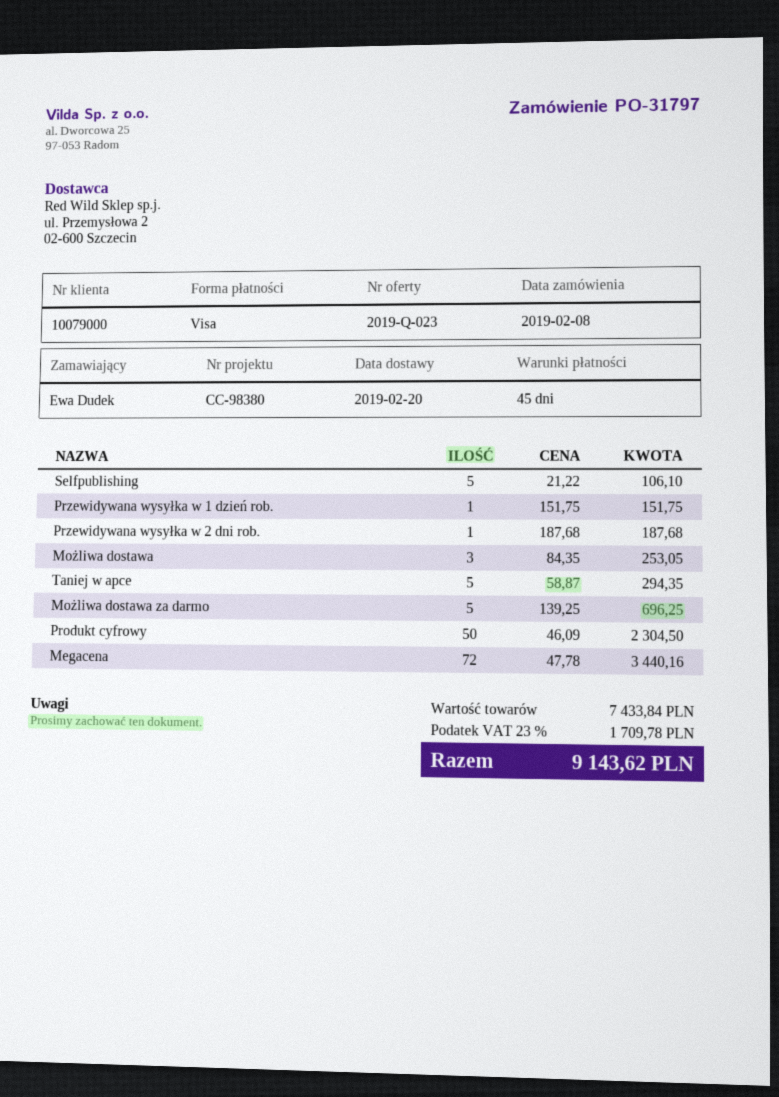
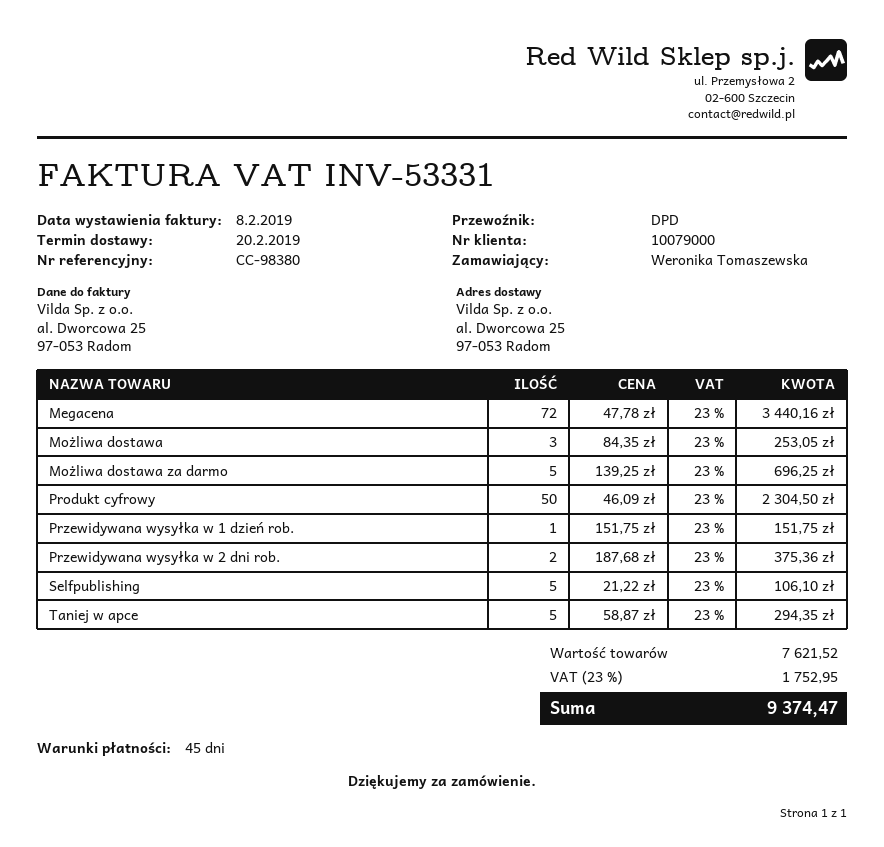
ordered by: Ewa Dudek -> Weronika Tomaszewska
Przewidywana wysyłka w 2 dni rob.: 1 x 187.68 = 187.68 -> 2 x 187.68 = 375.36
subtotal: 7433.84 -> 7621.52
tax: 23% = 1709.78 -> 23% = 1752.95
total: 9143.62 -> 9374.47

